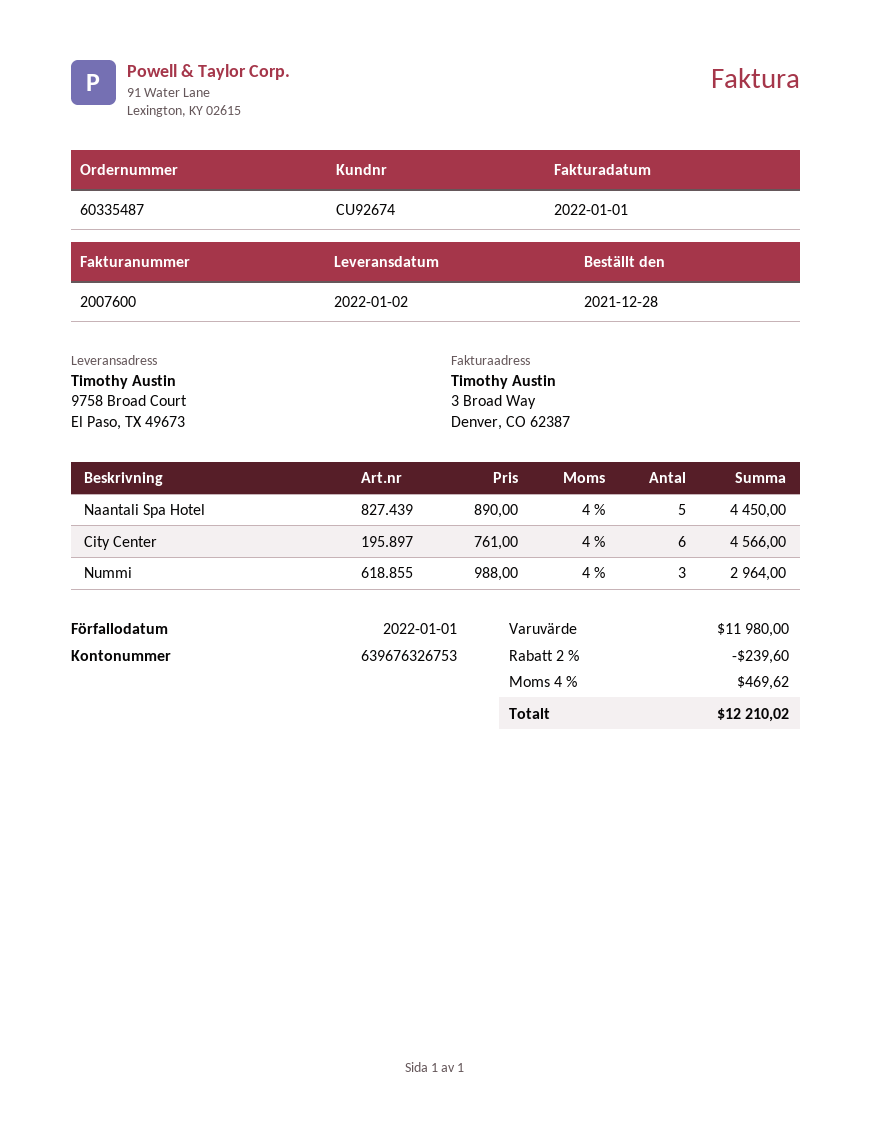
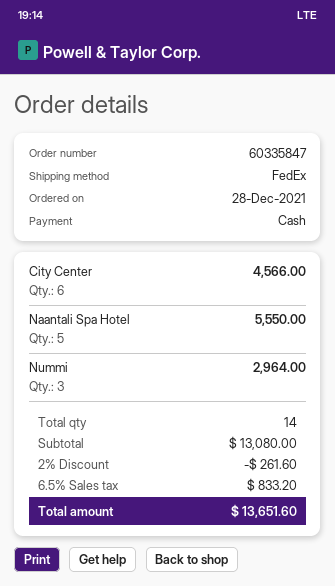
order number: 60335487 -> 60335847
Naantali Spa Hotel: 5 for 4450.00 -> 5 for 5550.00
subtotal: 11980.00 -> 13080.00
discount: 2% = 239.60 -> 2% = 261.60
tax: 4% = 469.62 -> 6.5% = 833.20
total: 12210.02 -> 13651.60

